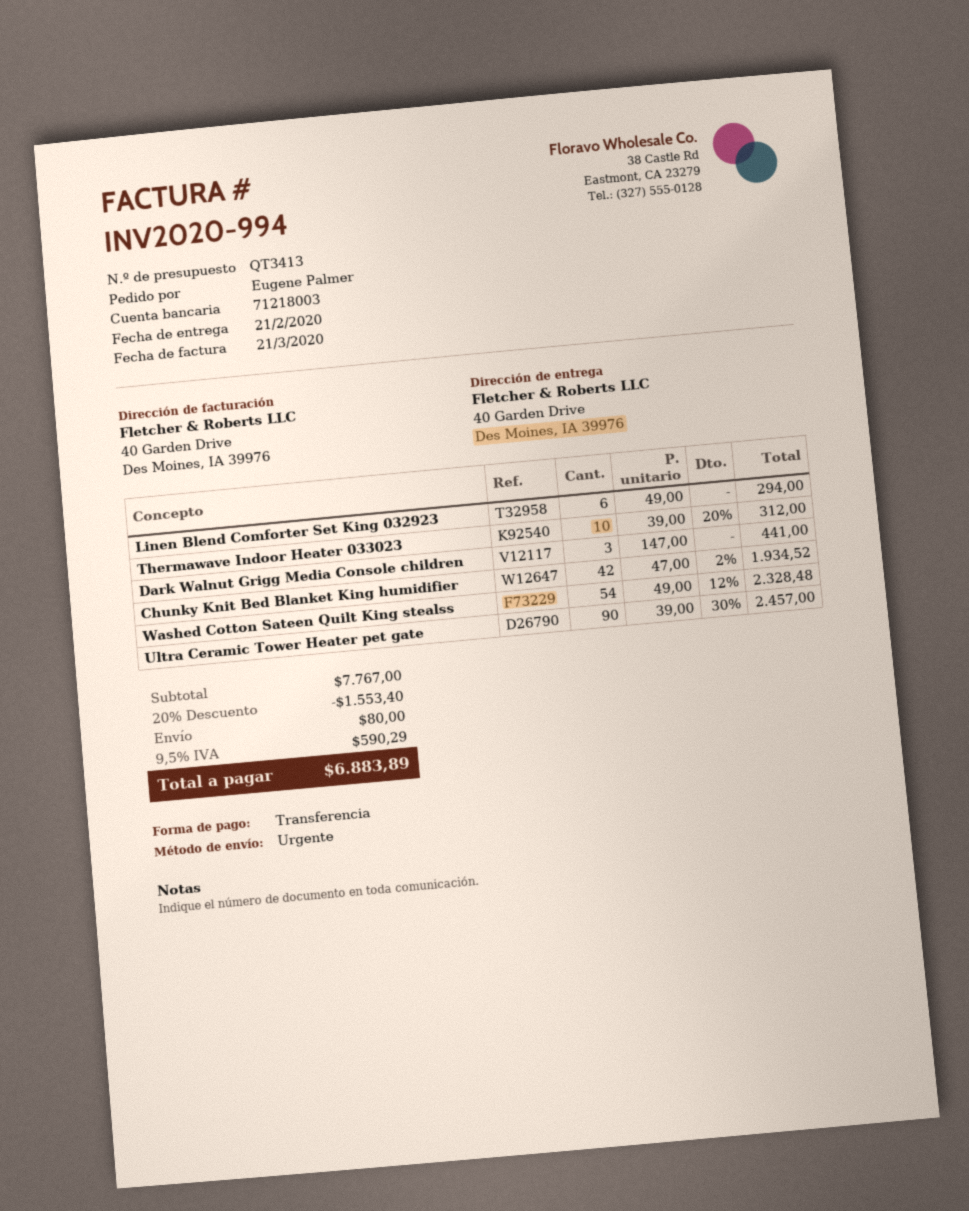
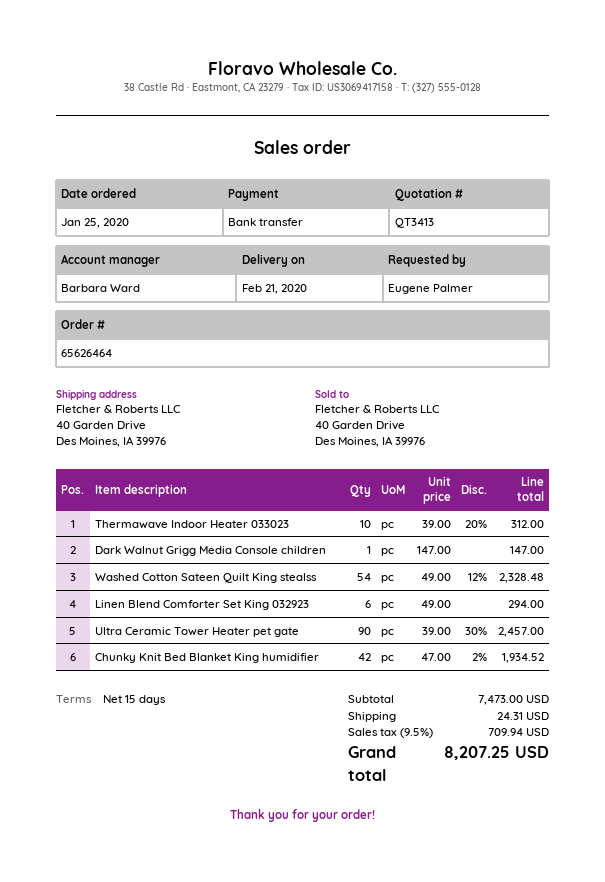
Dark Walnut Grigg Media Console children: 3 x 147.00 = 441.00 -> 1 x 147.00 = 147.00
subtotal: 7767.00 -> 7473.00
discount: 20% = 1553.40 -> none
shipping: 80.00 -> 24.31
tax: 9.5% = 590.29 -> 9.5% = 709.94
total: 6883.89 -> 8207.25

